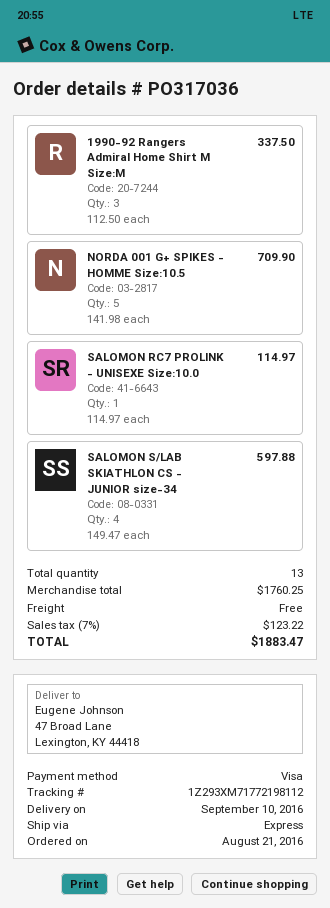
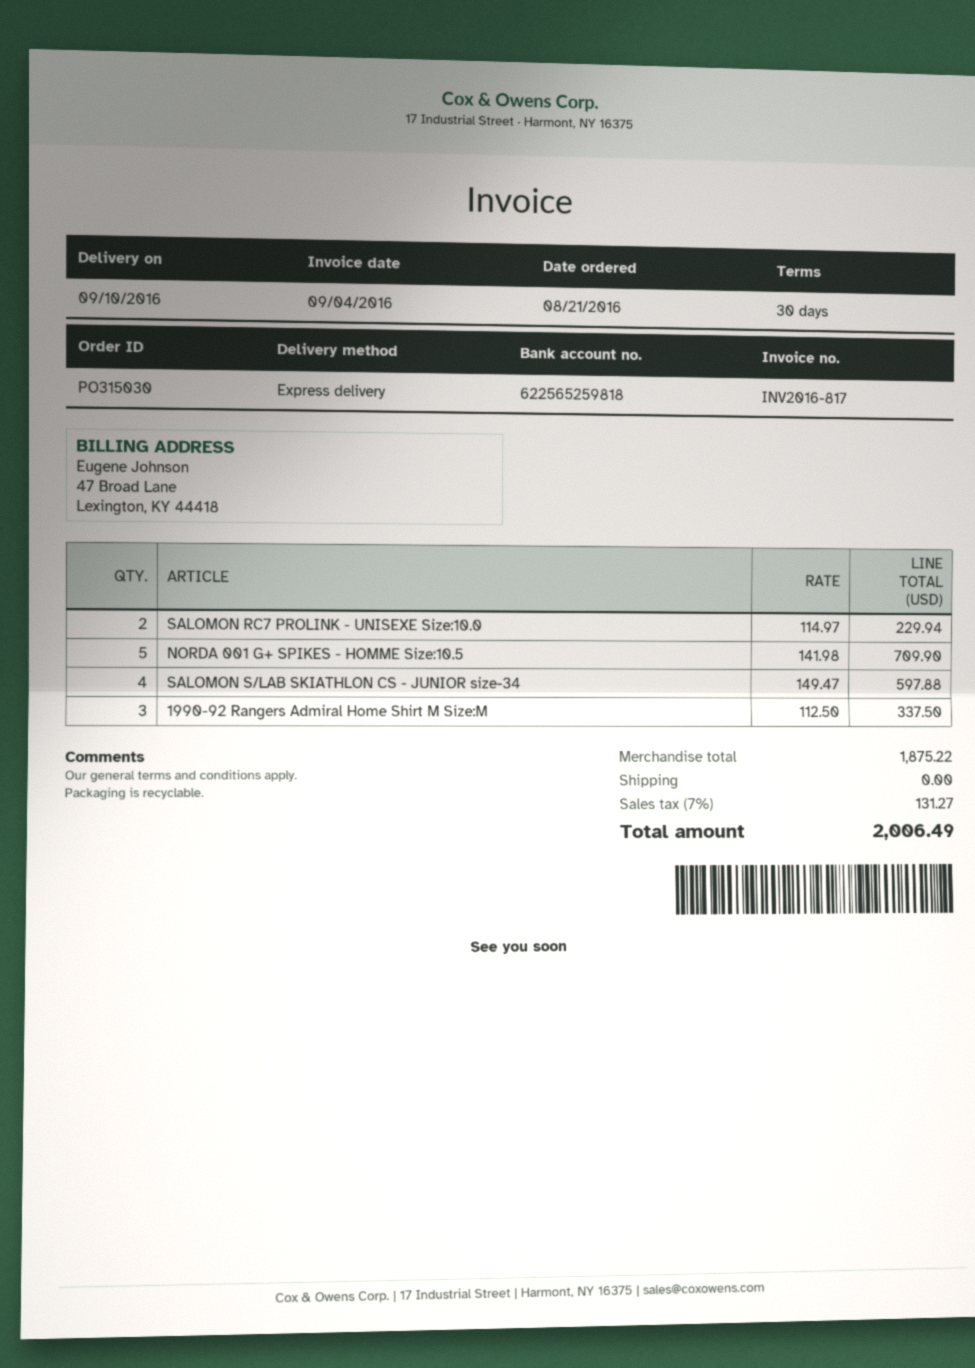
order number: PO317036 -> PO315030
SALOMON RC7 PROLINK - UNISEXE Size:10.0: 1 x 114.97 = 114.97 -> 2 x 114.97 = 229.94
subtotal: 1760.25 -> 1875.22
tax: 7% = 123.22 -> 7% = 131.27
total: 1883.47 -> 2006.49

